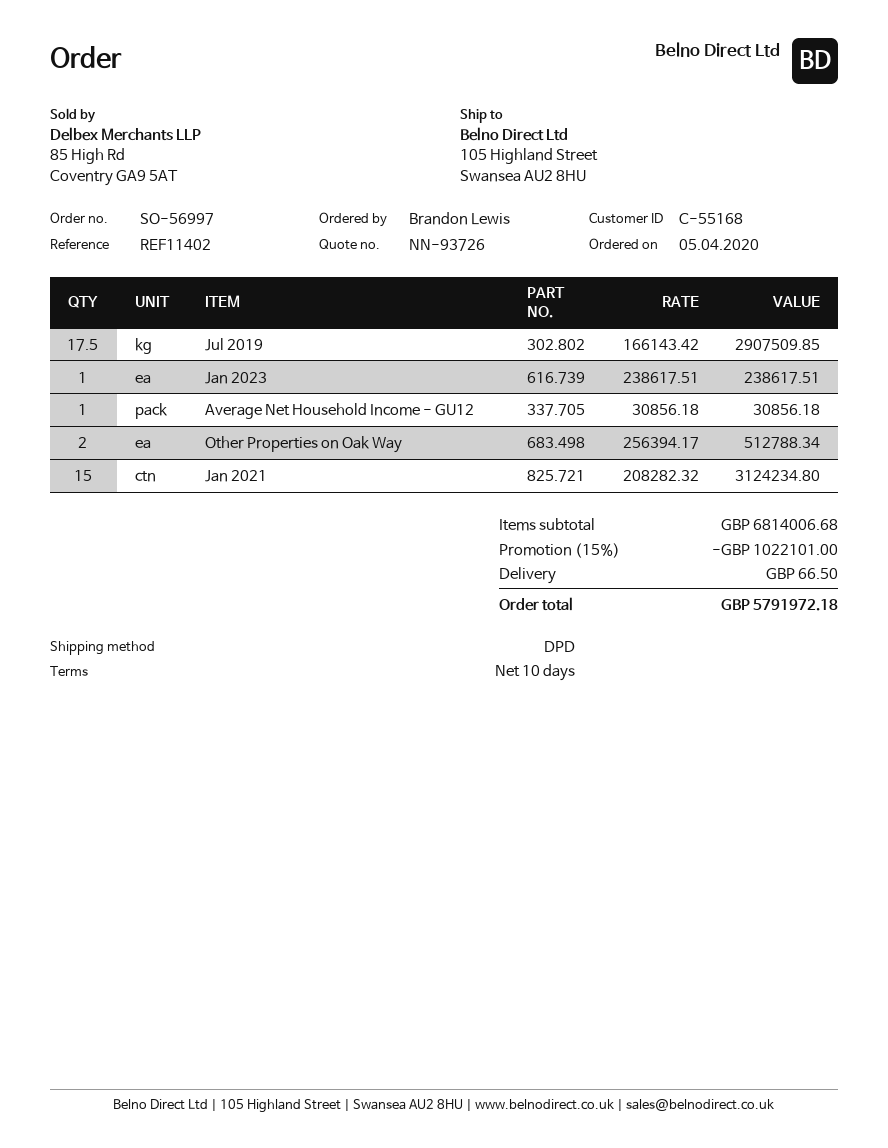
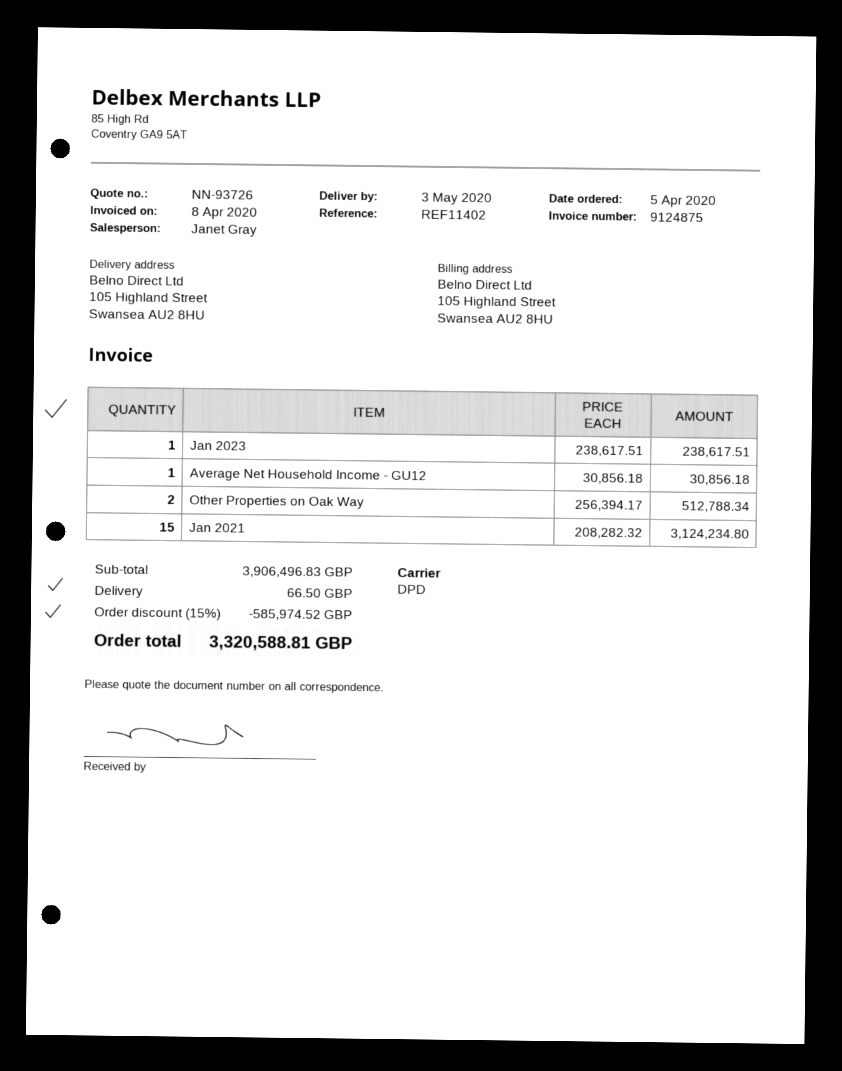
Jul 2019: 17.5 x 166143.42 = 2907509.85 -> none
subtotal: 6814006.68 -> 3906496.83
discount: 15% = 1022101.00 -> 15% = 585974.52
total: 5791972.18 -> 3320588.81

